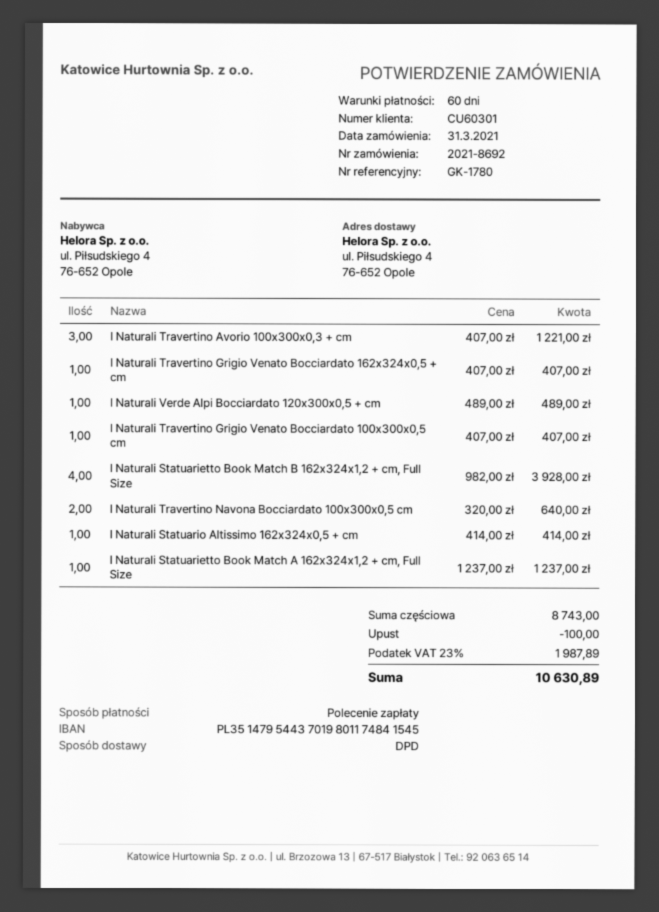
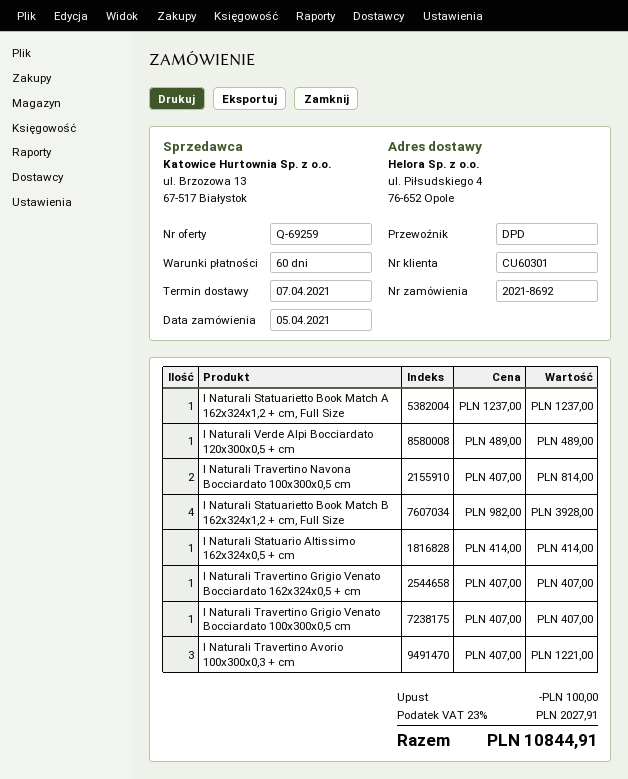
order date: 2021-03-31 -> 2021-04-05
I Naturali Travertino Navona Bocciardato 100x300x0,5 cm: 2 x 320.00 = 640.00 -> 2 x 407.00 = 814.00
tax: 23% = 1987.89 -> 23% = 2027.91
total: 10630.89 -> 10844.91

